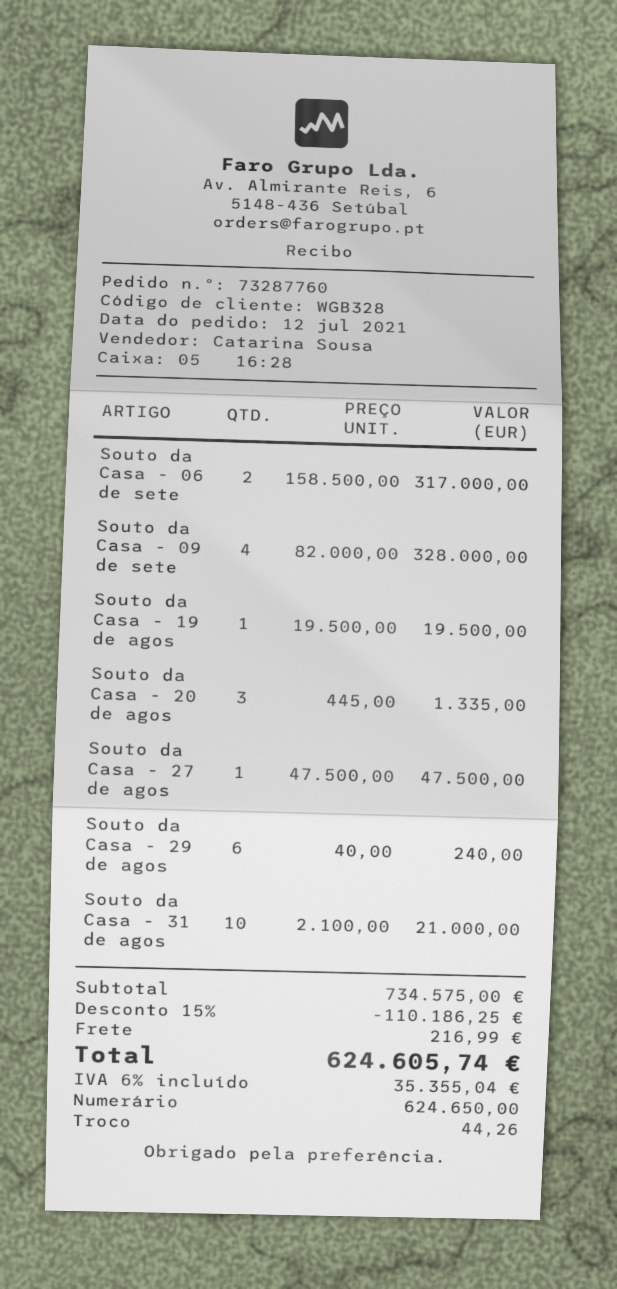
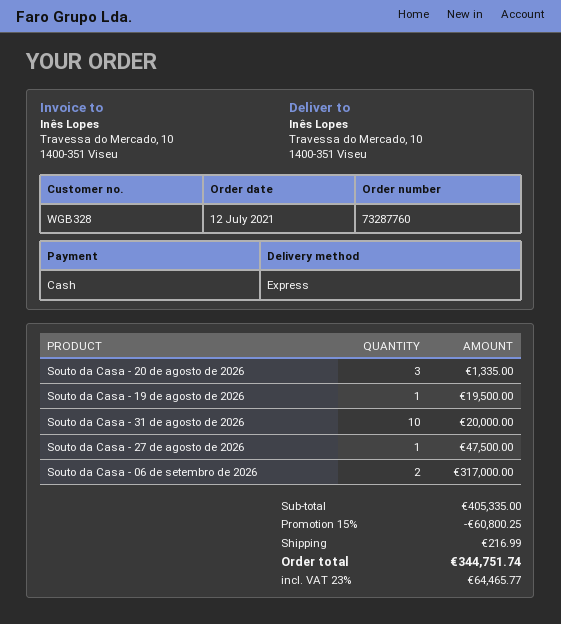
Souto da Casa - 09 de sete: 4 for 328000.00 -> none
Souto da Casa - 29 de agos: 6 for 240.00 -> none
Souto da Casa - 31 de agos: 10 for 21000.00 -> 10 for 20000.00
subtotal: 734575.00 -> 405335.00
discount: 15% = 110186.25 -> 15% = 60800.25
tax: 6% = 35355.04 -> 23% = 64465.77
total: 624605.74 -> 344751.74

